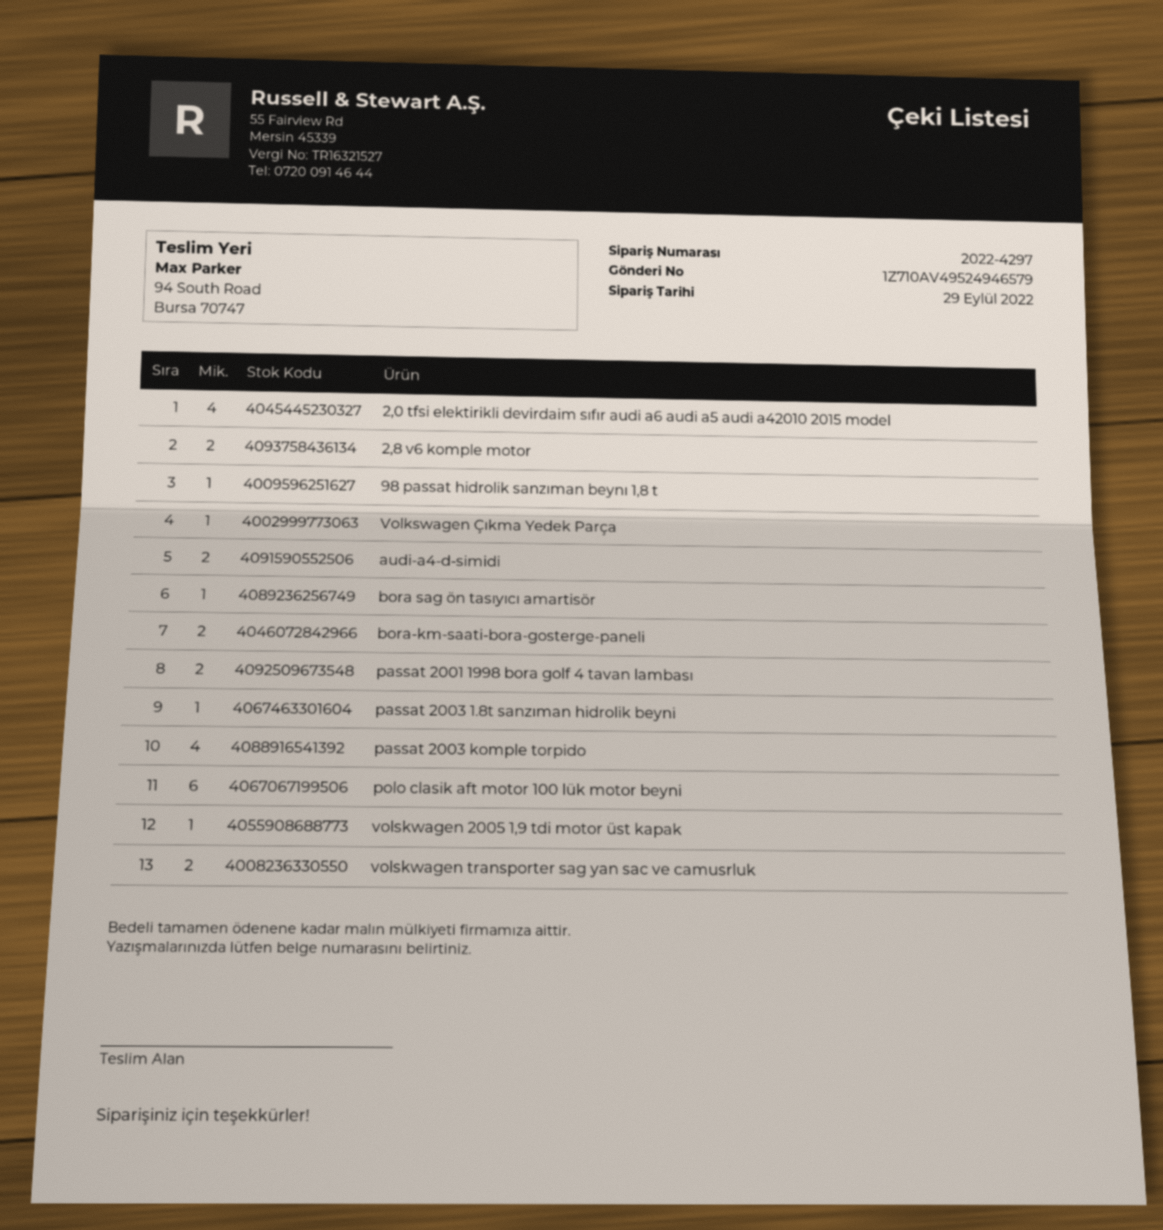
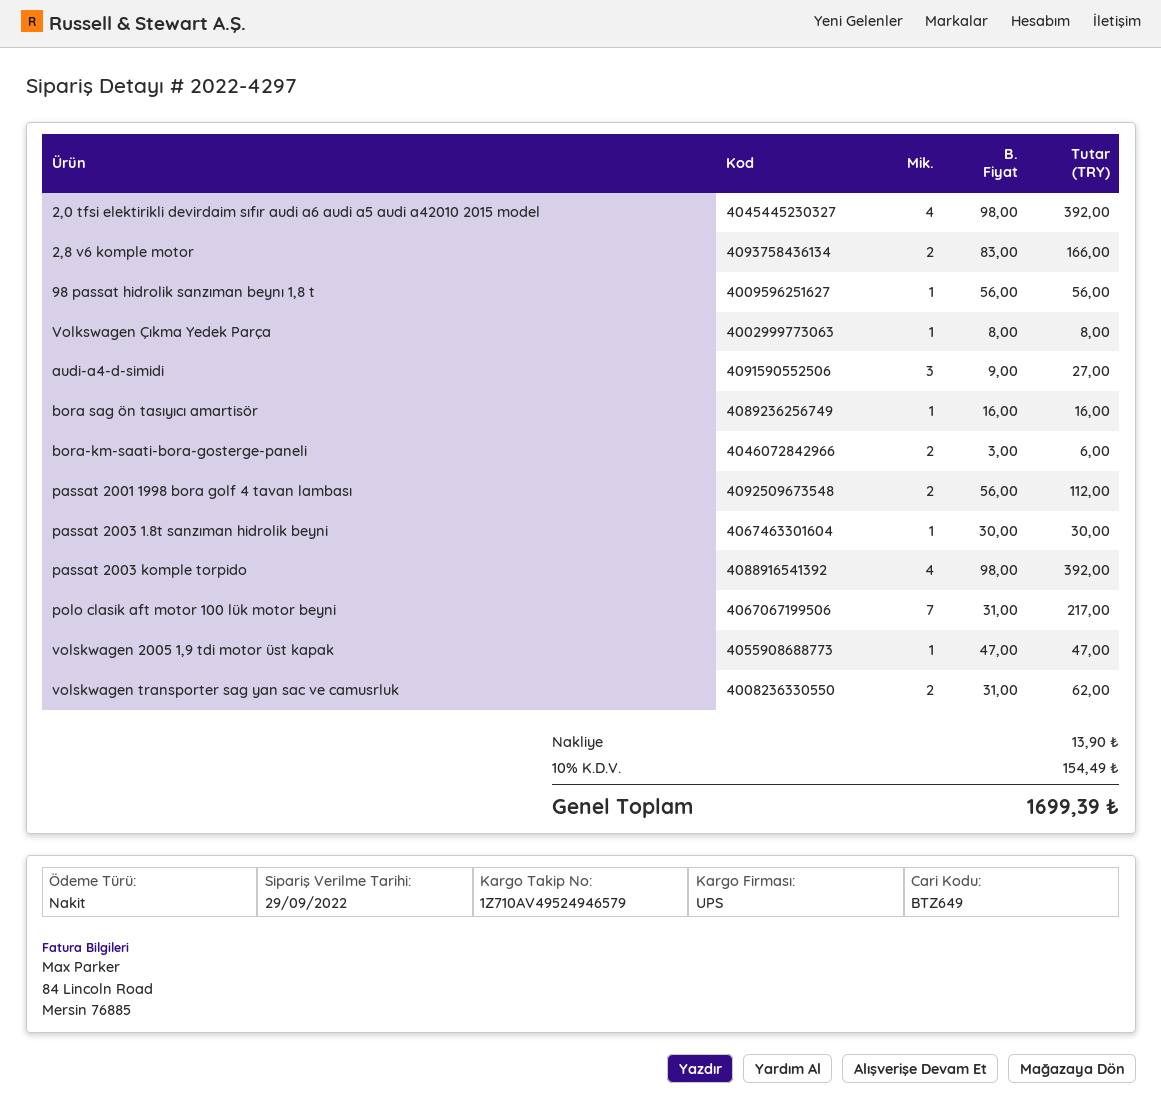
audi-a4-d-simidi: 2 -> 3
polo clasik aft motor 100 lük motor beyni: 6 -> 7

